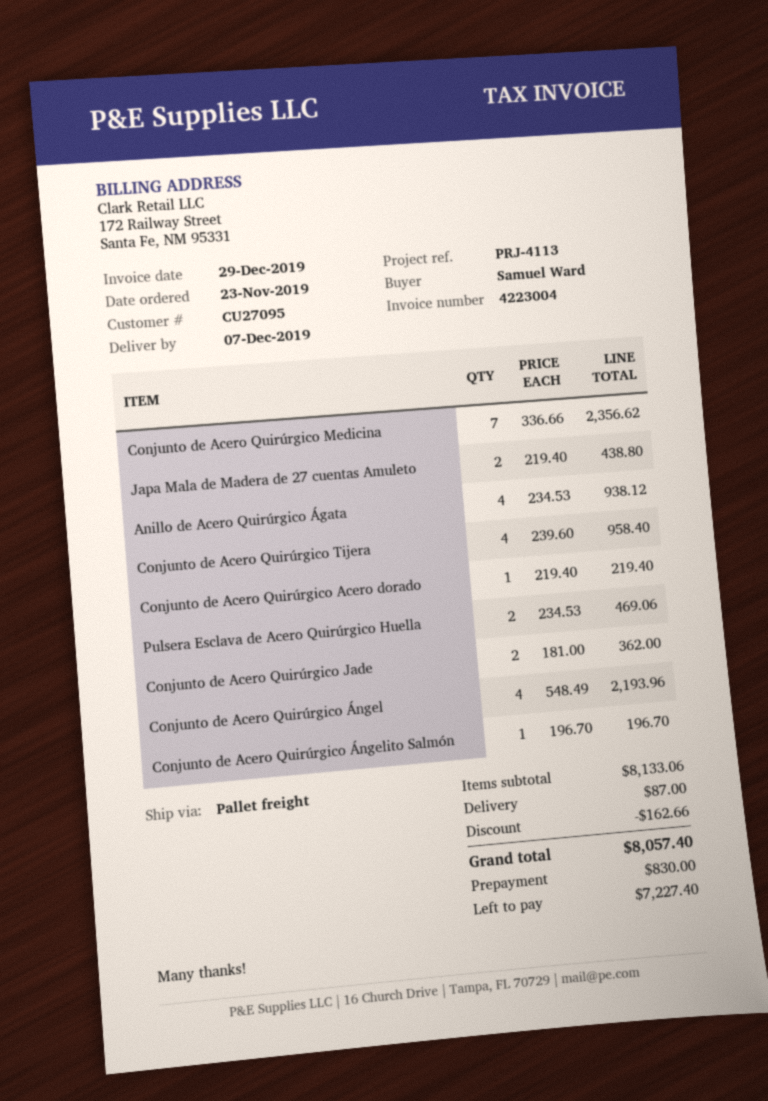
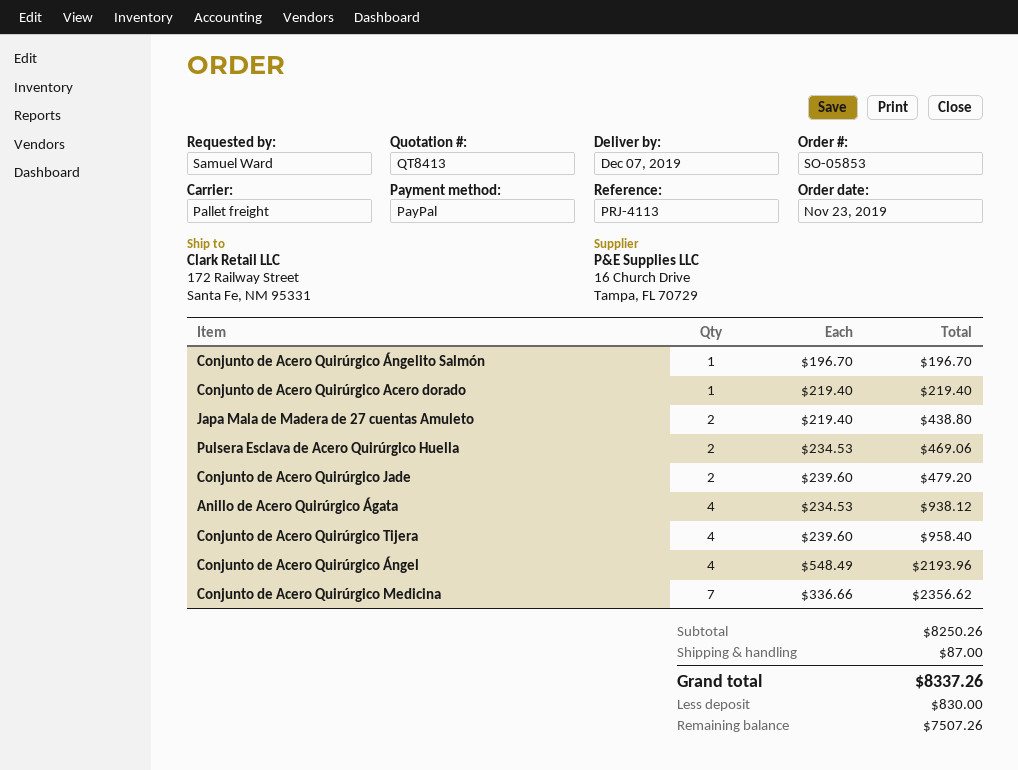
Conjunto de Acero Quirúrgico Jade: 2 x 181.00 = 362.00 -> 2 x 239.60 = 479.20
subtotal: 8133.06 -> 8250.26
discount: 162.66 -> none
total: 8057.40 -> 8337.26
balance: 7227.40 -> 7507.26

